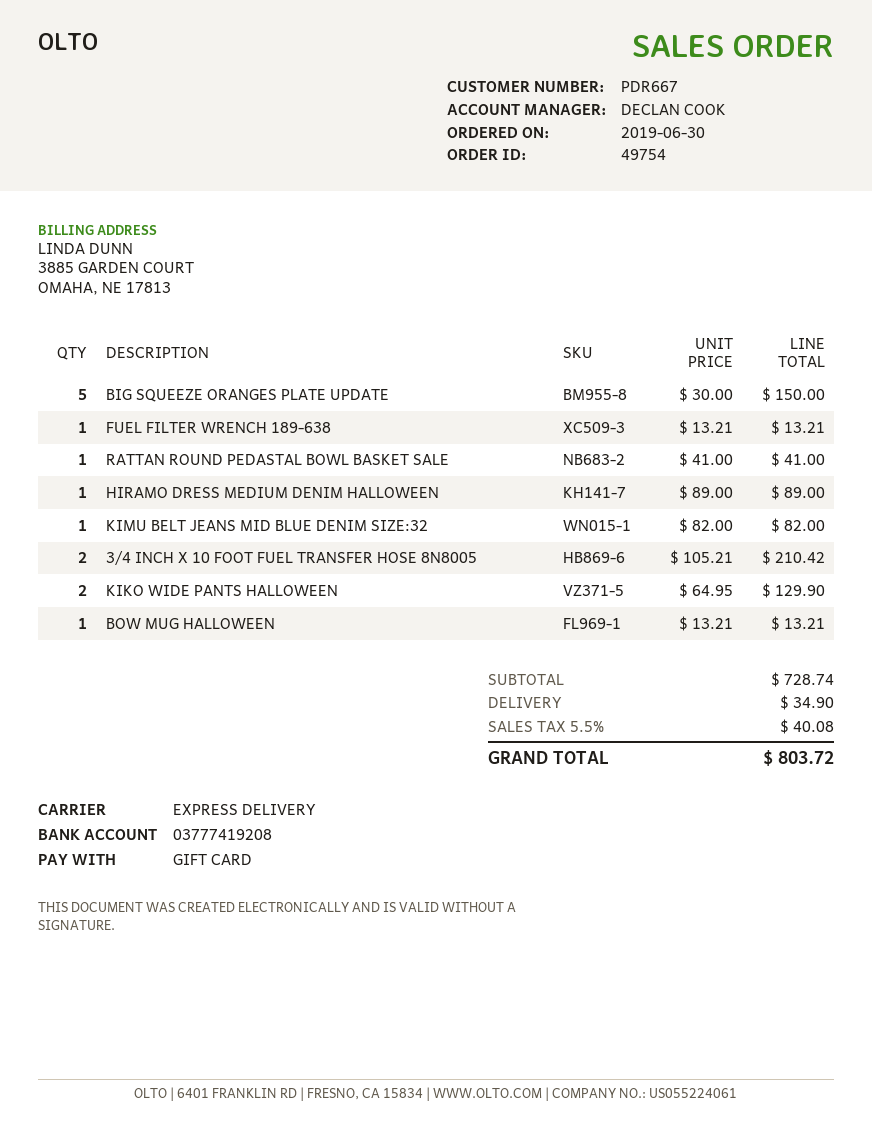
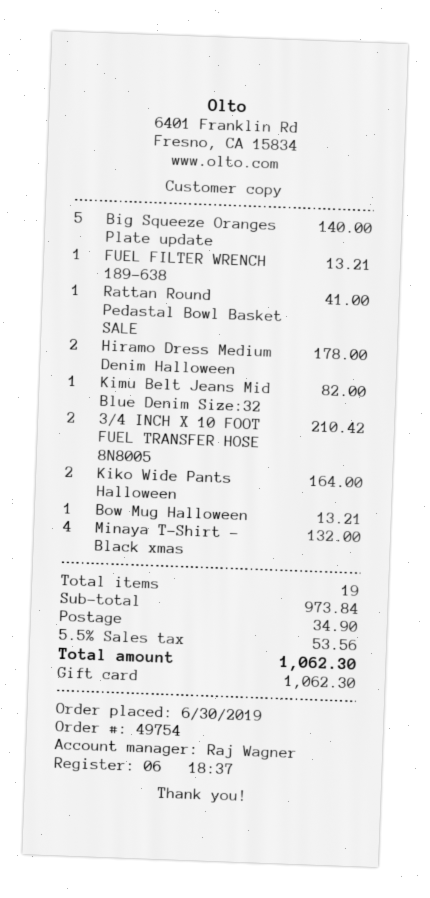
sales rep: DECLAN COOK -> Raj Wagner
BIG SQUEEZE ORANGES PLATE UPDATE: 5 for 150.00 -> 5 for 140.00
HIRAMO DRESS MEDIUM DENIM HALLOWEEN: 1 for 89.00 -> 2 for 178.00
KIKO WIDE PANTS HALLOWEEN: 2 for 129.90 -> 2 for 164.00
Minaya T-Shirt - Black xmas: none -> 4 for 132.00
subtotal: 728.74 -> 973.84
tax: 5.5% = 40.08 -> 5.5% = 53.56
total: 803.72 -> 1062.30

